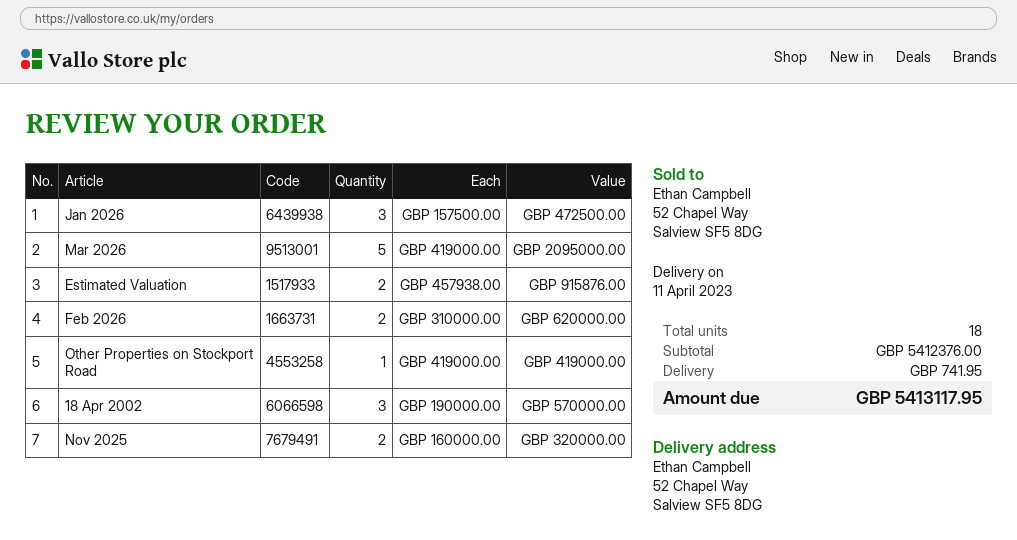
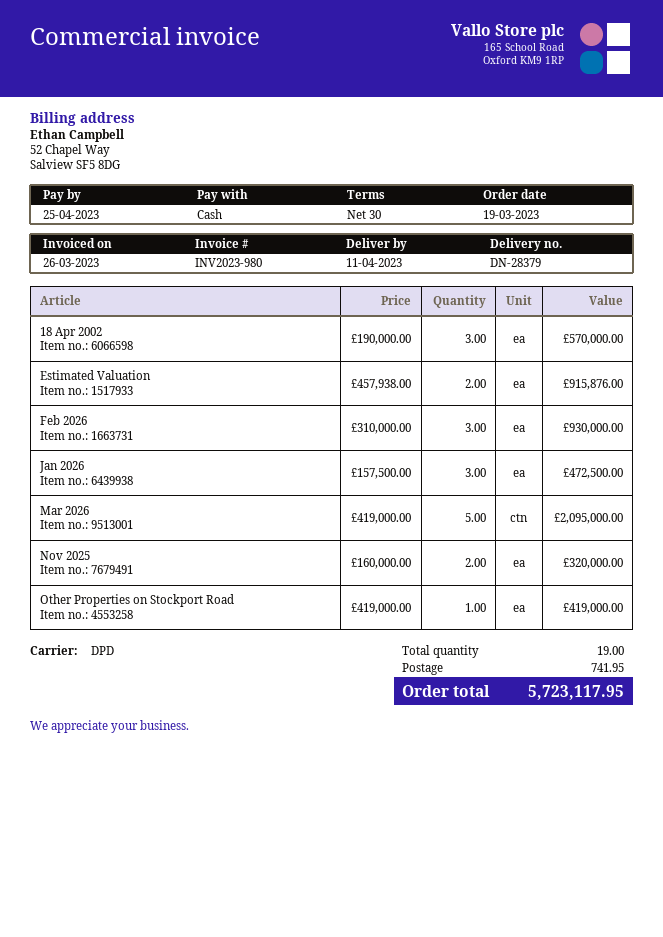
Feb 2026: 2 x 310000.00 = 620000.00 -> 3 x 310000.00 = 930000.00
total quantity: 18 -> 19
total: 5413117.95 -> 5723117.95

